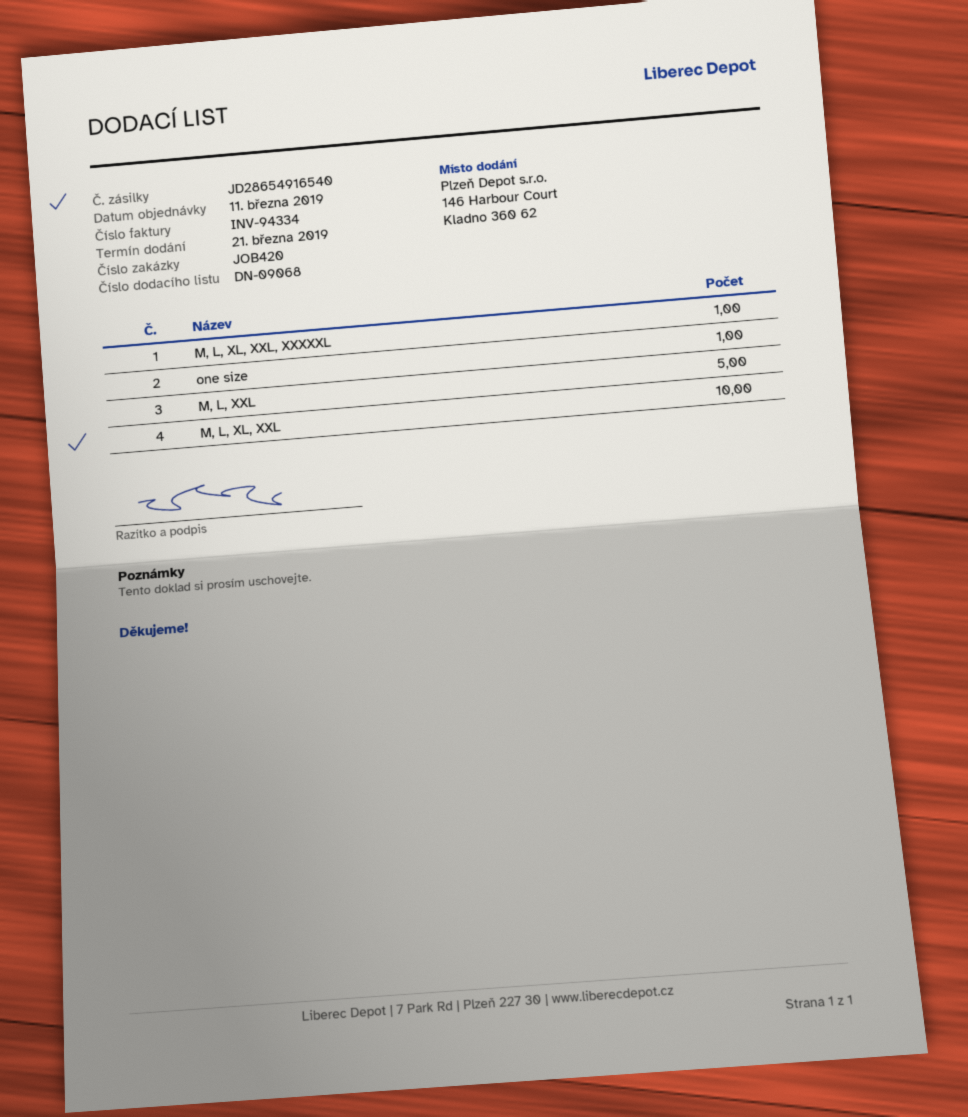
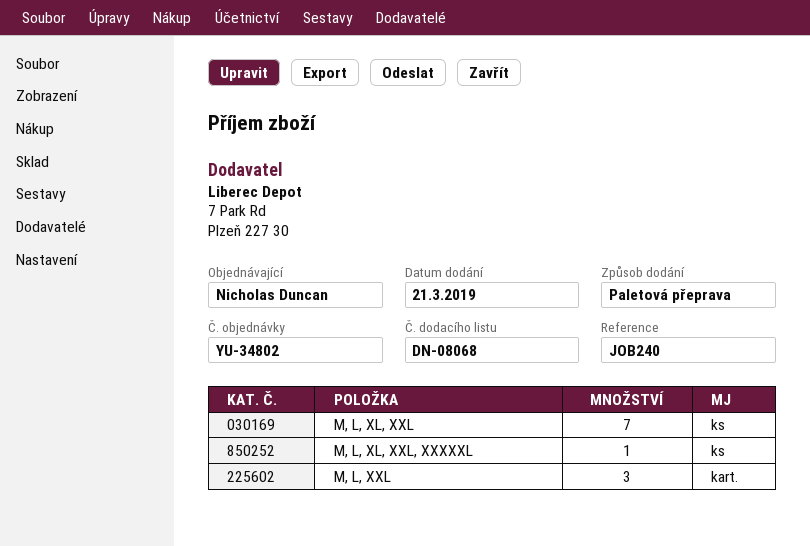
delivery note number: DN-09068 -> DN-08068
reference: JOB420 -> JOB240
one size: 1 -> none
M, L, XXL: 5 -> 3
M, L, XL, XXL: 10 -> 7

